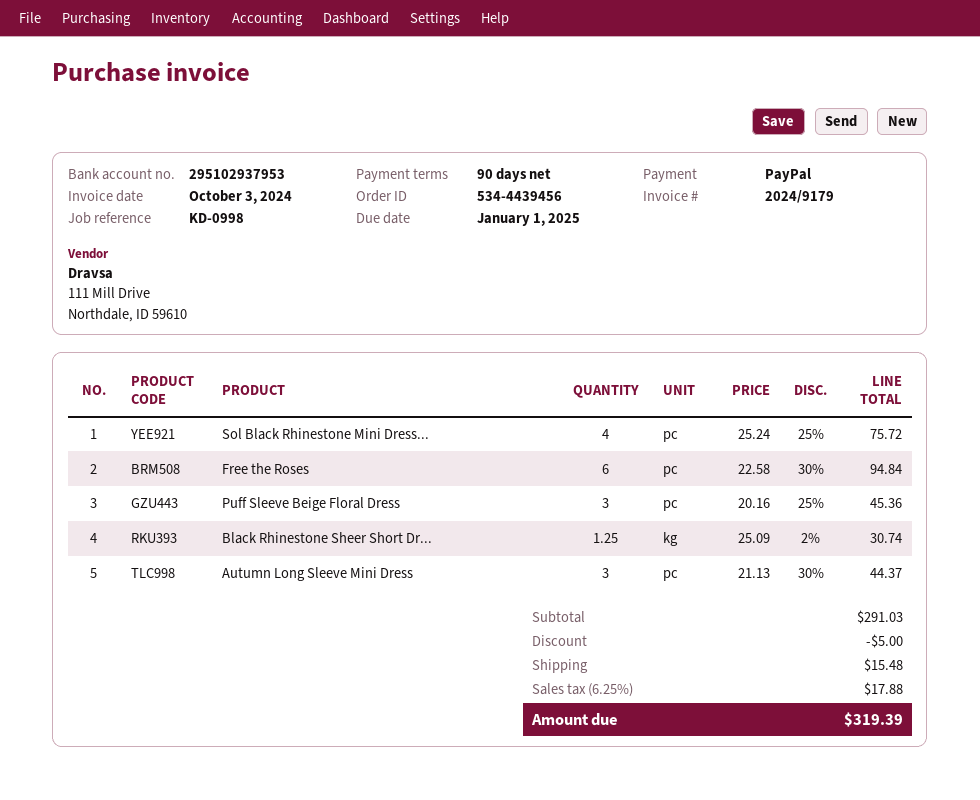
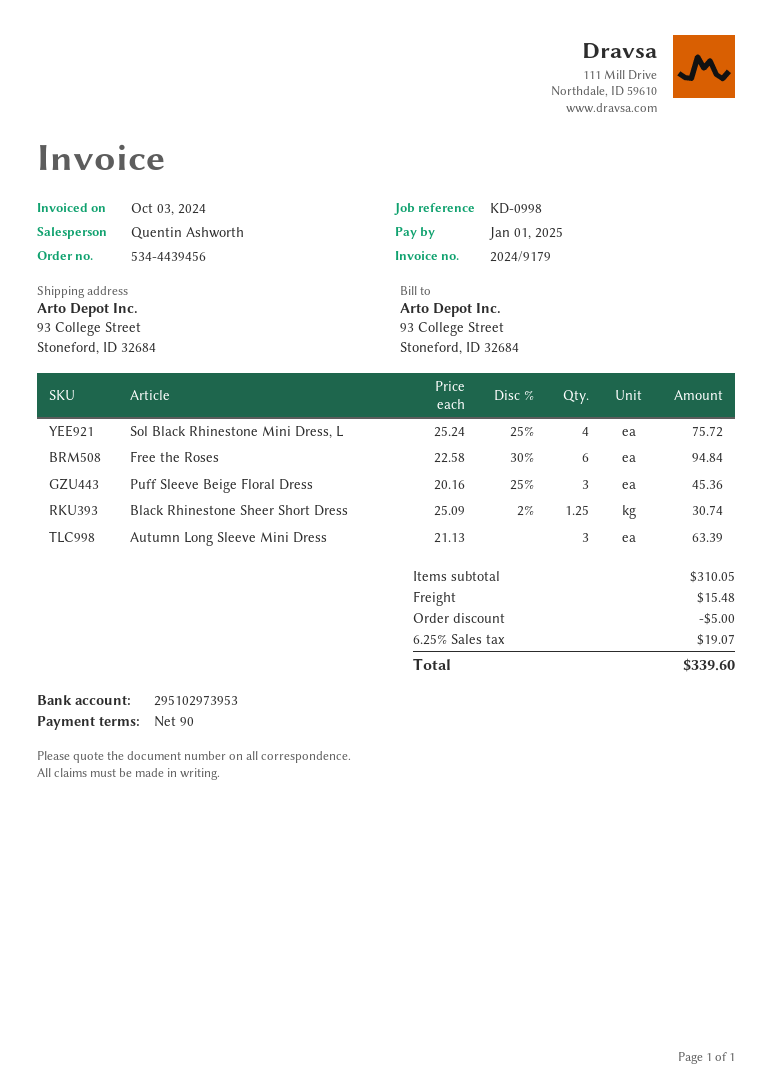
bank account: 295102937953 -> 295102973953
Autumn Long Sleeve Mini Dress: 3 x 21.13 - 30% = 44.37 -> 3 x 21.13 = 63.39
subtotal: 291.03 -> 310.05
tax: 6.25% = 17.88 -> 6.25% = 19.07
total: 319.39 -> 339.60

